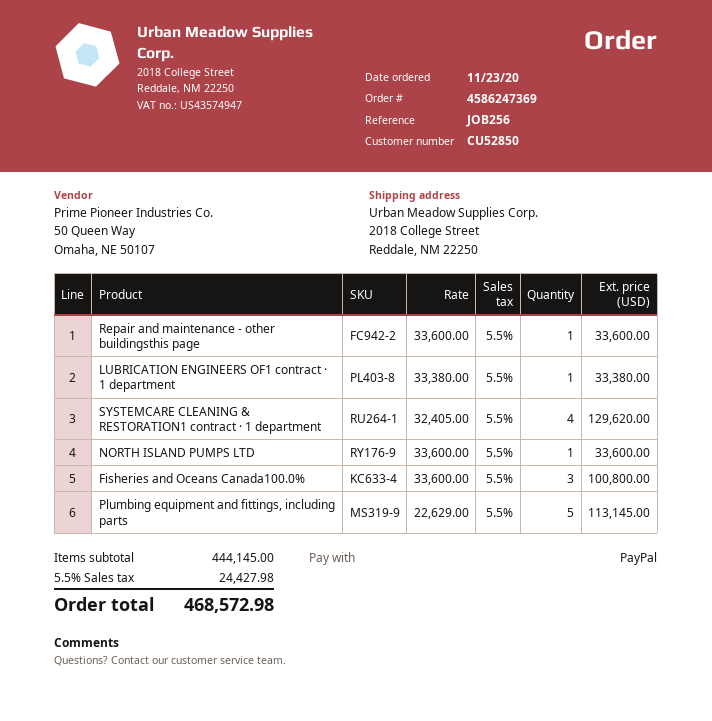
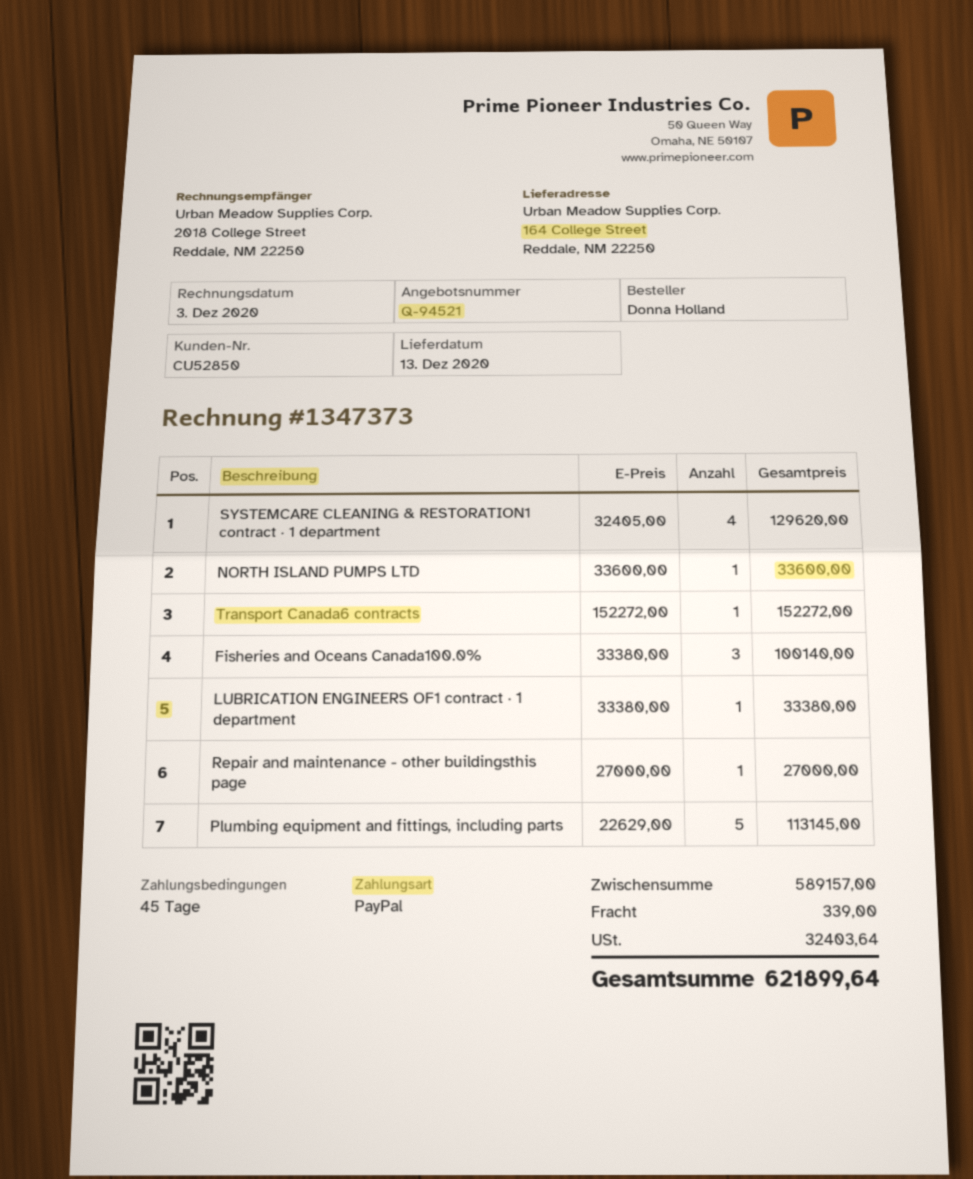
ship to: 2018 College Street, Reddale, NM 22250 -> 164 College Street, Reddale, NM 22250
Repair and maintenance - other buildingsthis page: 1 x 33600.00 = 33600.00 -> 1 x 27000.00 = 27000.00
Fisheries and Oceans Canada100.0%: 3 x 33600.00 = 100800.00 -> 3 x 33380.00 = 100140.00
Transport Canada6 contracts: none -> 1 x 152272.00 = 152272.00
subtotal: 444145.00 -> 589157.00
shipping: none -> 339.00
tax: 24427.98 -> 32403.64
total: 468572.98 -> 621899.64

